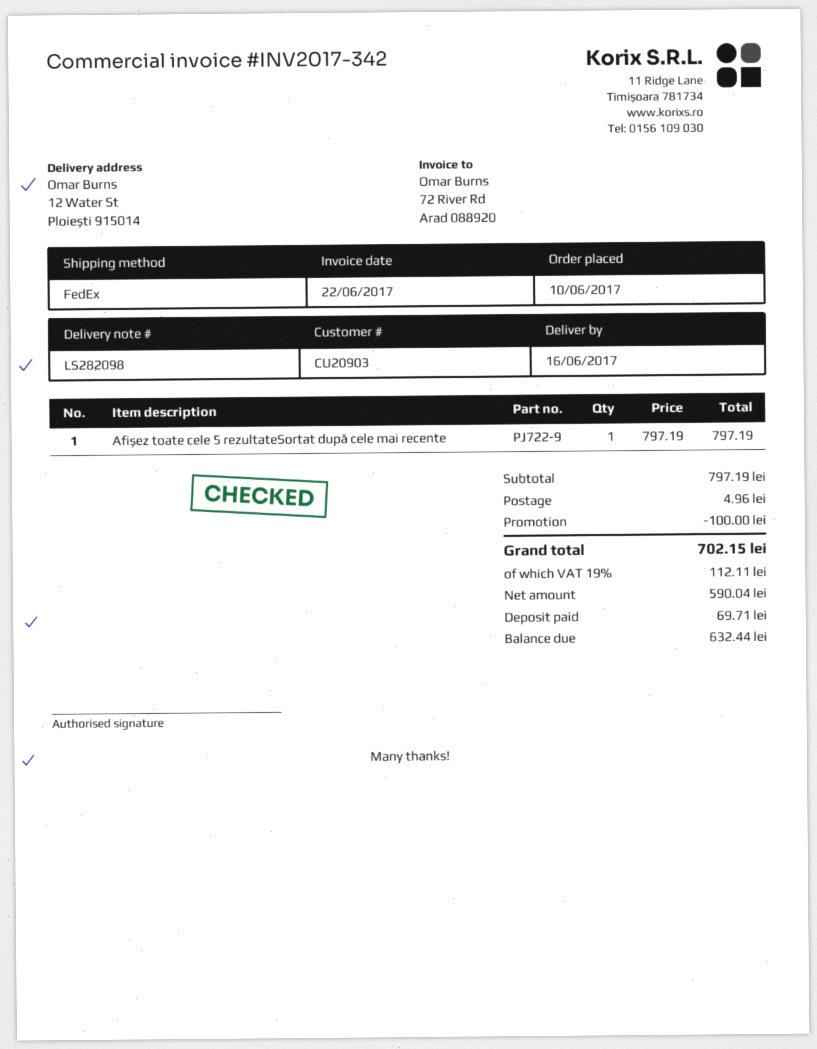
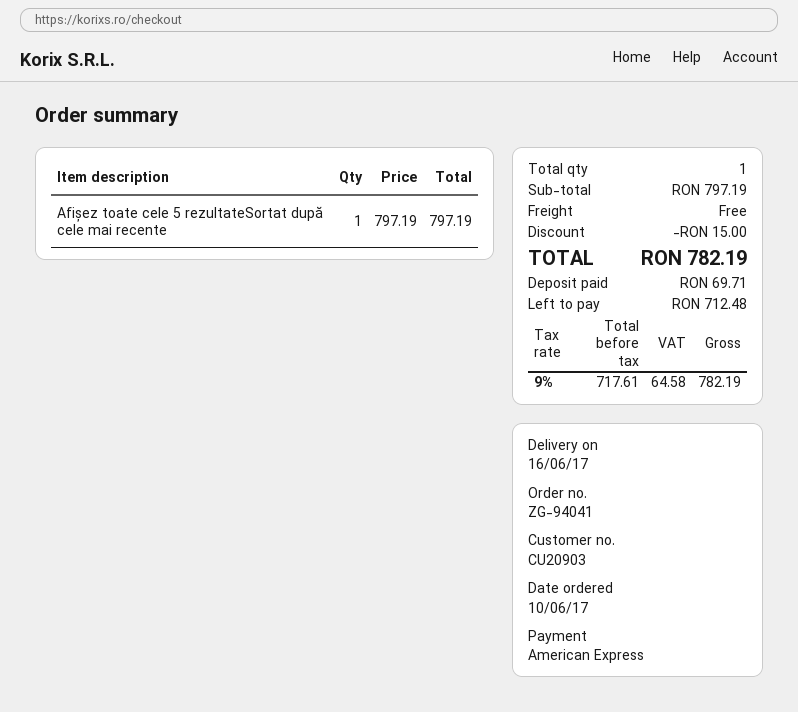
discount: 100.00 -> 15.00
shipping: 4.96 -> 0.00
net: 590.04 -> 717.61
tax: 19% = 112.11 -> 9% = 64.58
total: 702.15 -> 782.19
balance: 632.44 -> 712.48

